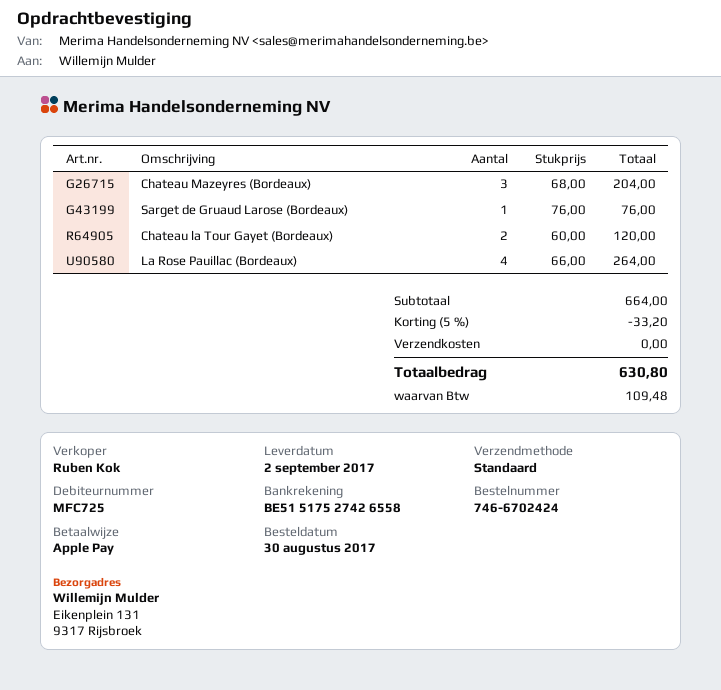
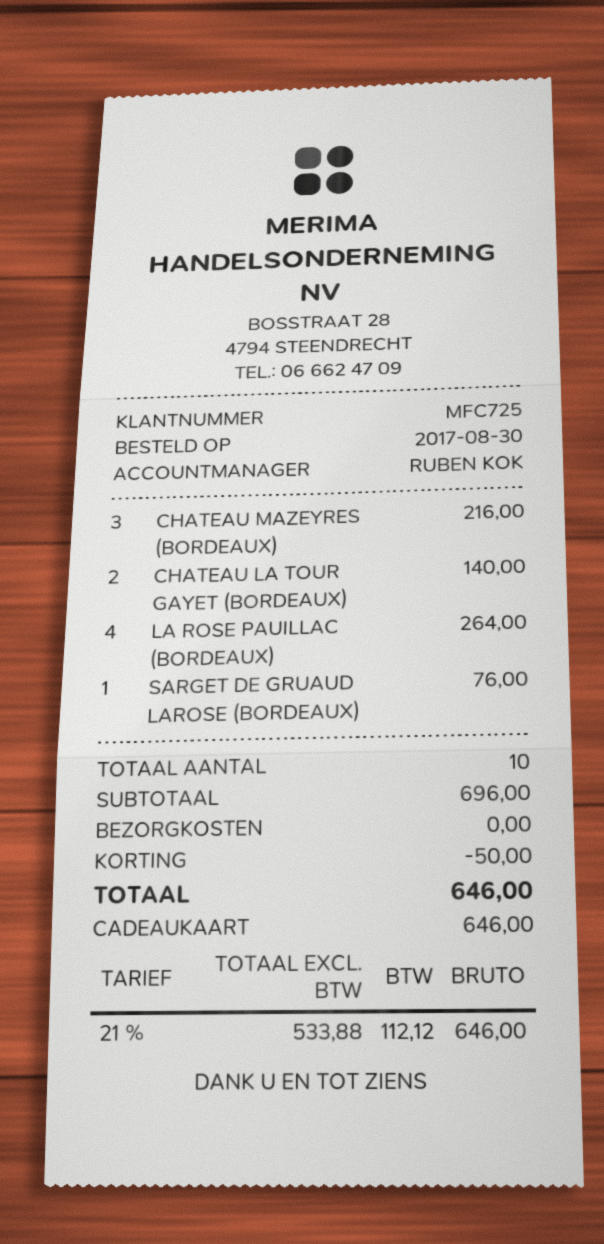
payment method: Apple Pay -> gift card
Chateau Mazeyres (Bordeaux): 3 for 204.00 -> 3 for 216.00
Chateau la Tour Gayet (Bordeaux): 2 for 120.00 -> 2 for 140.00
subtotal: 664.00 -> 696.00
discount: 33.20 -> 50.00
tax: 109.48 -> 112.12
total: 630.80 -> 646.00

